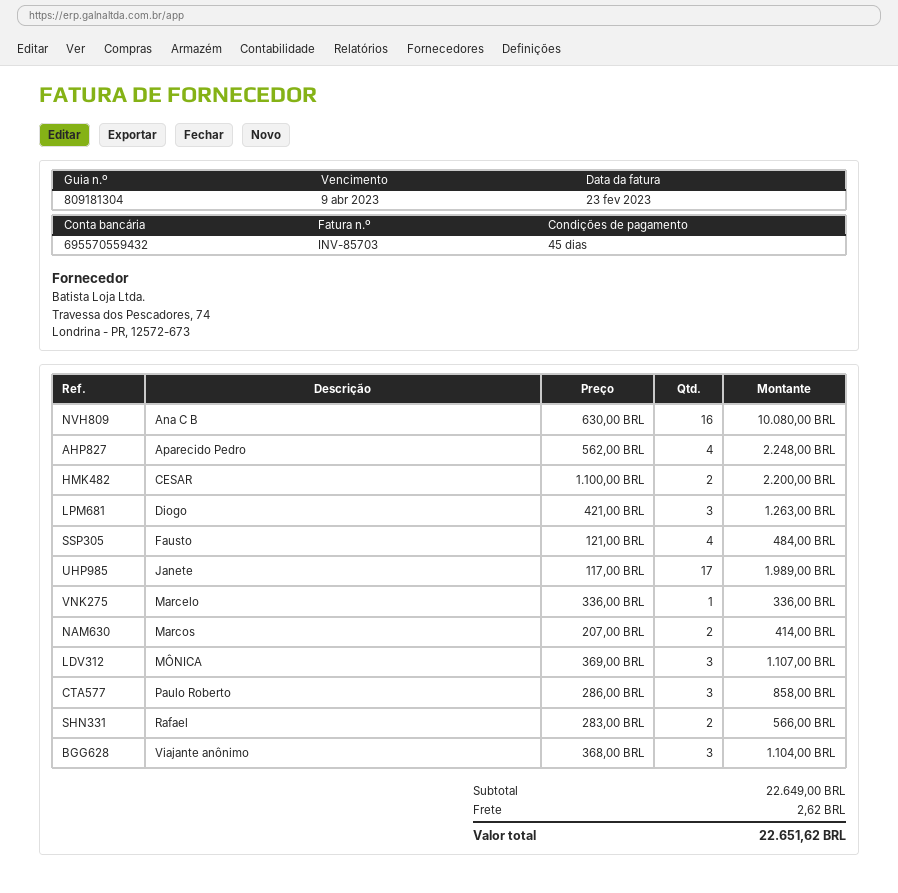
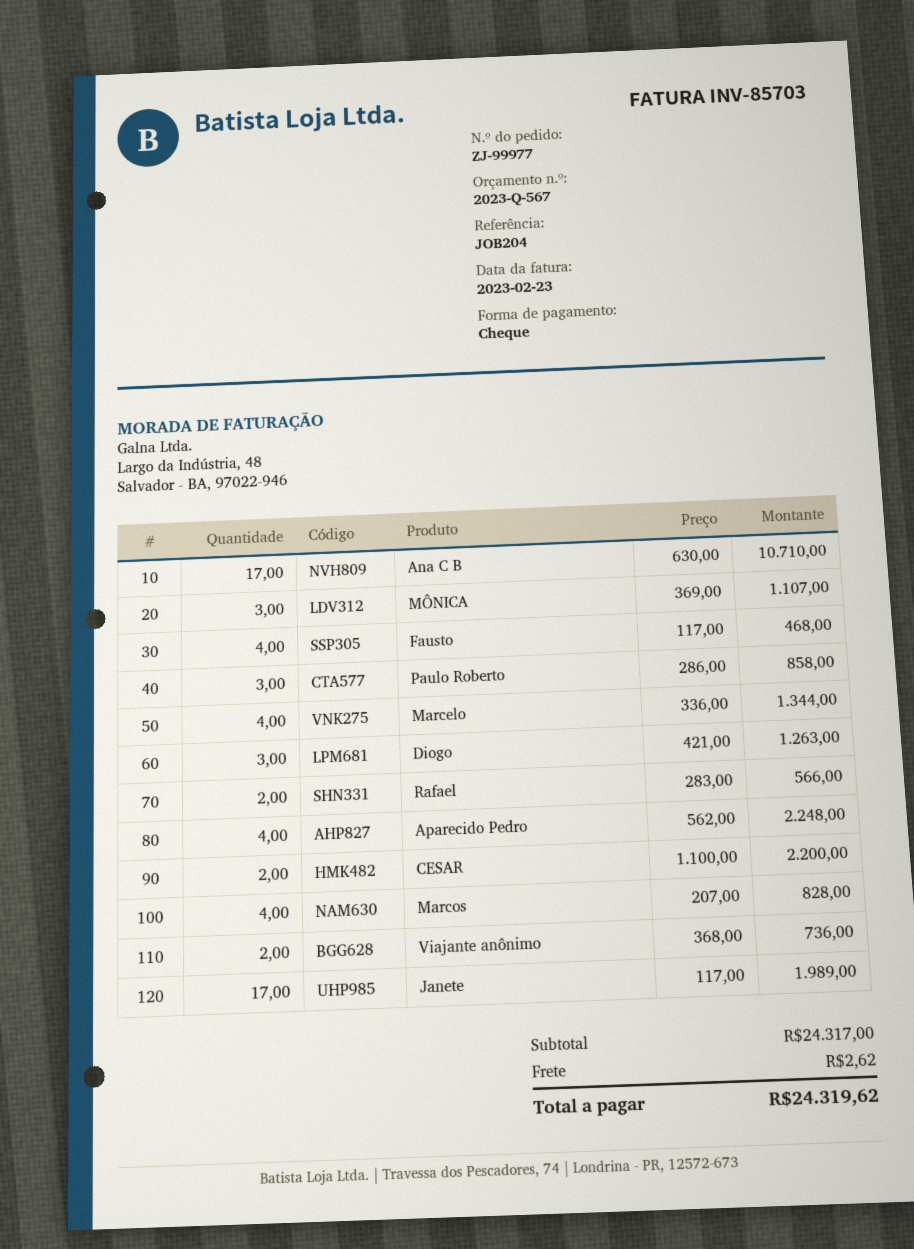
Ana C B: 16 x 630.00 = 10080.00 -> 17 x 630.00 = 10710.00
Fausto: 4 x 121.00 = 484.00 -> 4 x 117.00 = 468.00
Marcelo: 1 x 336.00 = 336.00 -> 4 x 336.00 = 1344.00
Marcos: 2 x 207.00 = 414.00 -> 4 x 207.00 = 828.00
Viajante anônimo: 3 x 368.00 = 1104.00 -> 2 x 368.00 = 736.00
subtotal: 22649.00 -> 24317.00
total: 22651.62 -> 24319.62

